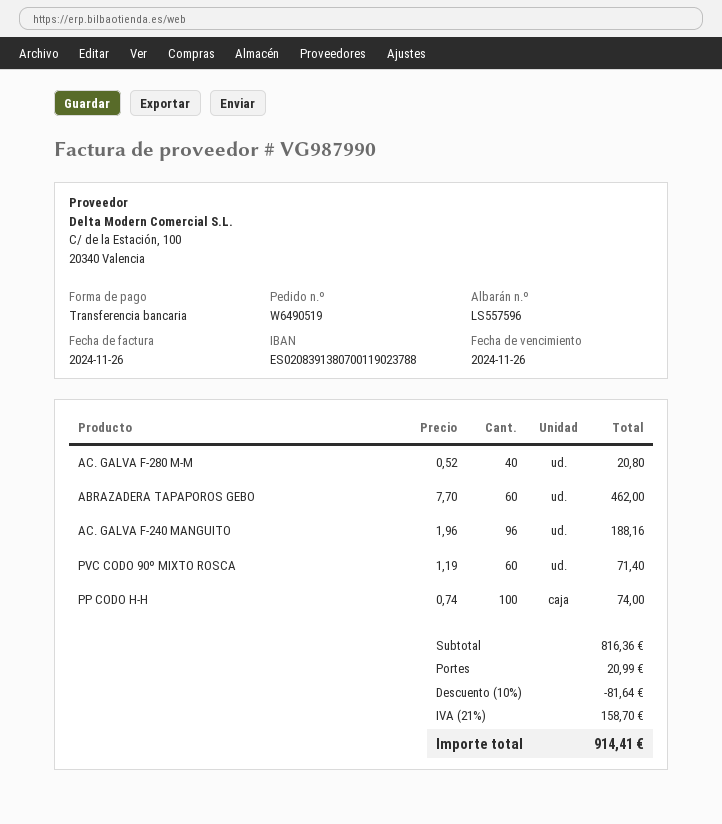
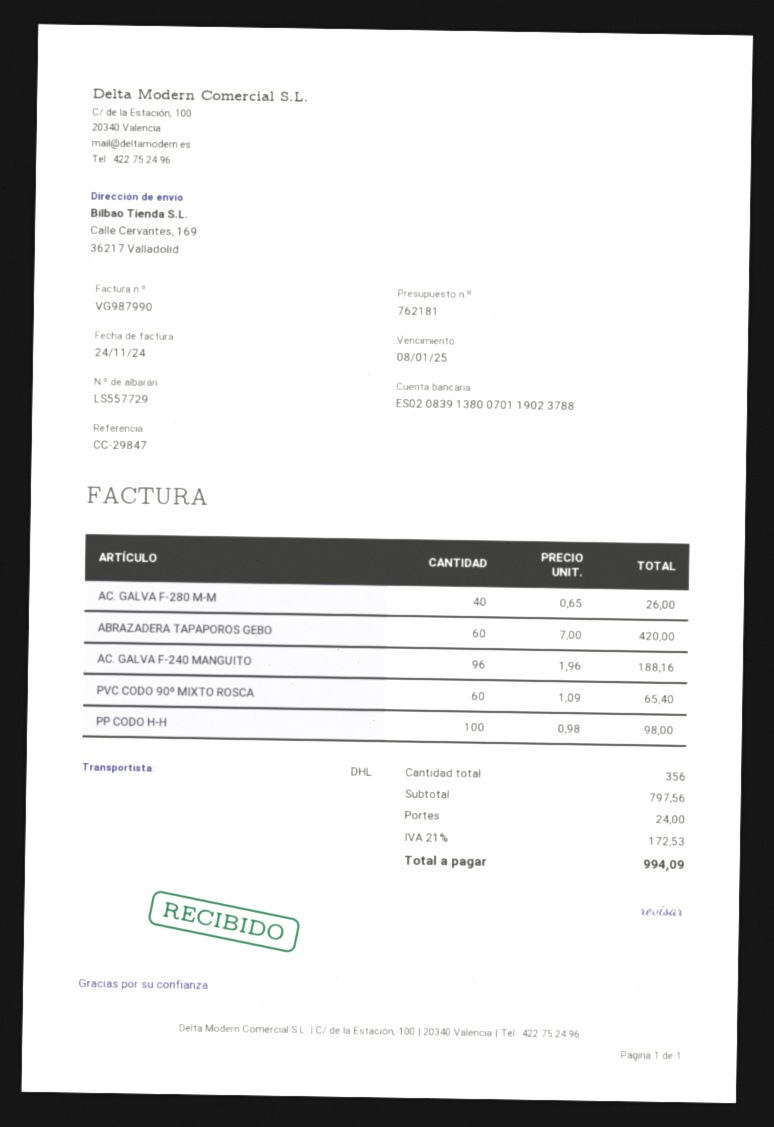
delivery note number: LS557596 -> LS557729
invoice date: 2024-11-26 -> 2024-11-24
due date: 2024-11-26 -> 2025-01-08
bank account: ES0208391380700119023788 -> ES0208391380070119023788
AC. GALVA F-280 M-M: 40 x 0.52 = 20.80 -> 40 x 0.65 = 26.00
ABRAZADERA TAPAPOROS GEBO: 60 x 7.70 = 462.00 -> 60 x 7.00 = 420.00
PVC CODO 90º MIXTO ROSCA: 60 x 1.19 = 71.40 -> 60 x 1.09 = 65.40
PP CODO H-H: 100 x 0.74 = 74.00 -> 100 x 0.98 = 98.00
subtotal: 816.36 -> 797.56
discount: 10% = 81.64 -> none
shipping: 20.99 -> 24.00
tax: 21% = 158.70 -> 21% = 172.53
total: 914.41 -> 994.09

